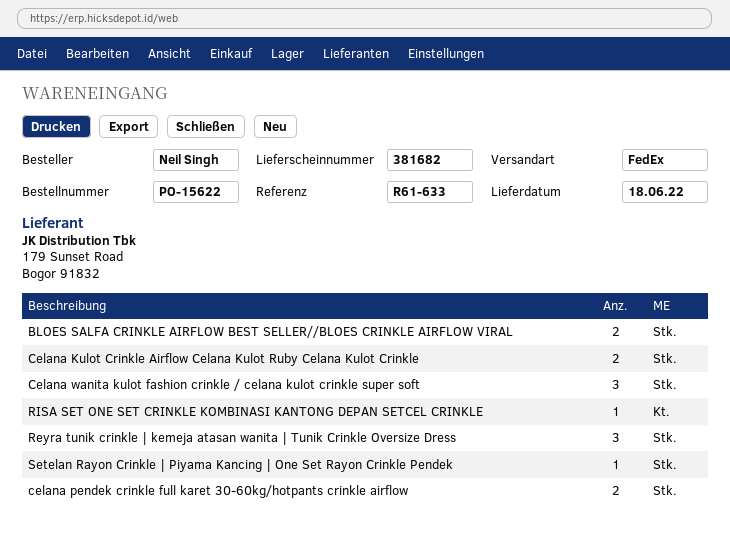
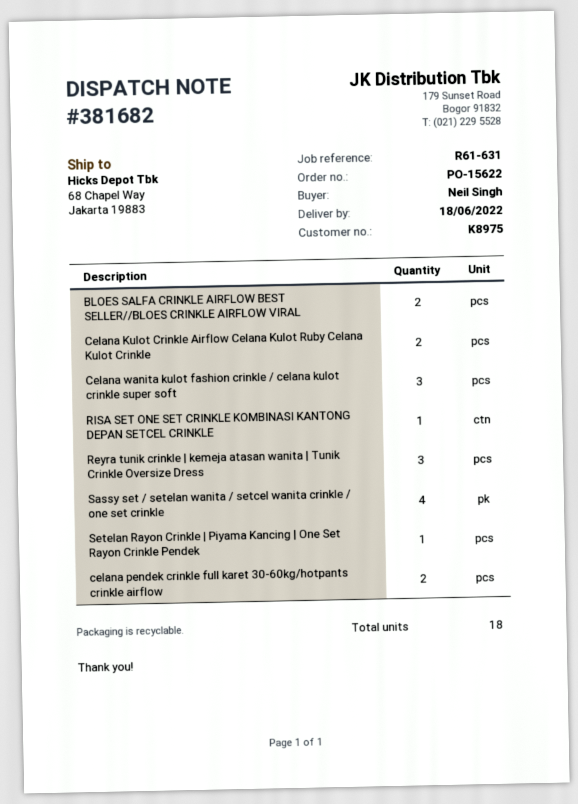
reference: R61-633 -> R61-631
Sassy set / setelan wanita / setcel wanita crinkle / one set crinkle: none -> 4

